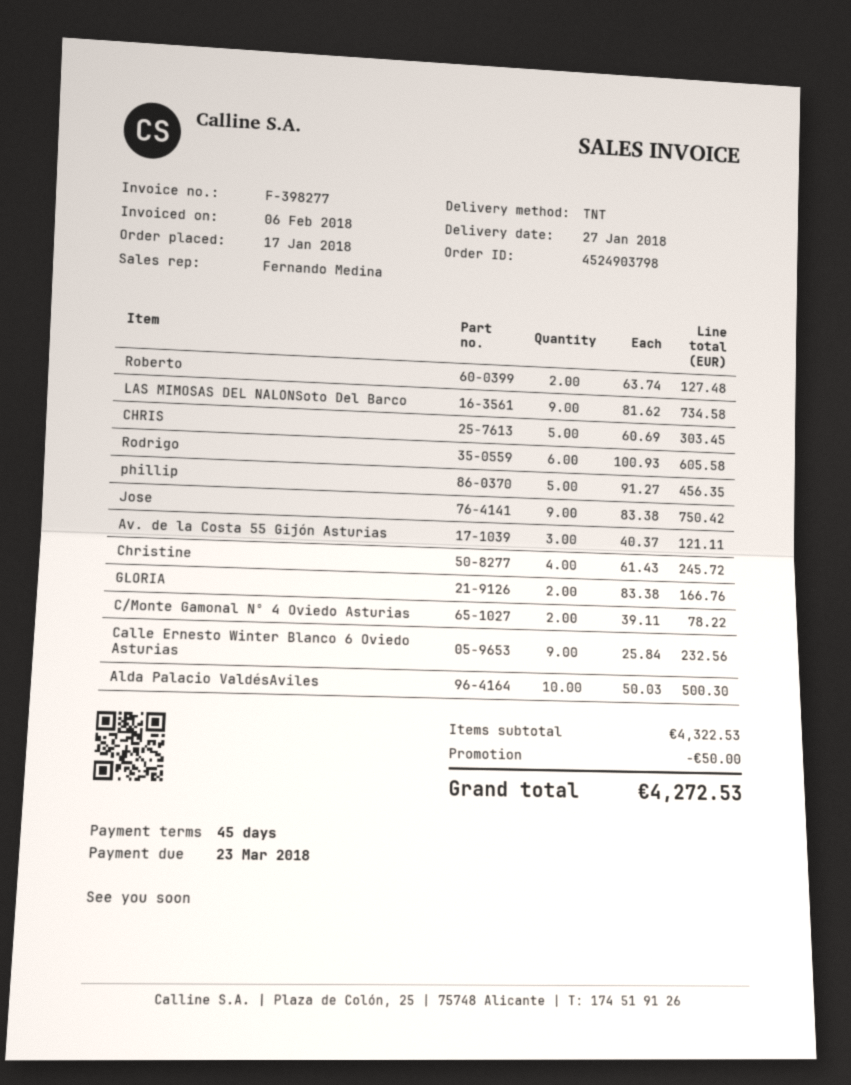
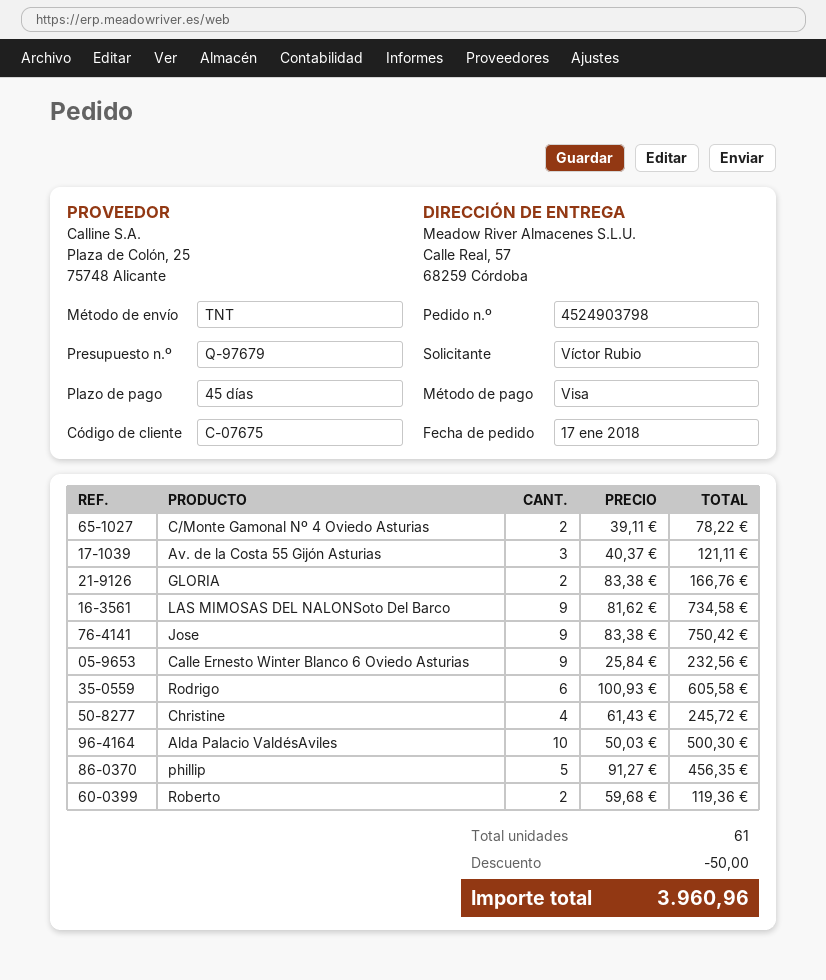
Roberto: 2 x 63.74 = 127.48 -> 2 x 59.68 = 119.36
CHRIS: 5 x 60.69 = 303.45 -> none
total: 4272.53 -> 3960.96

